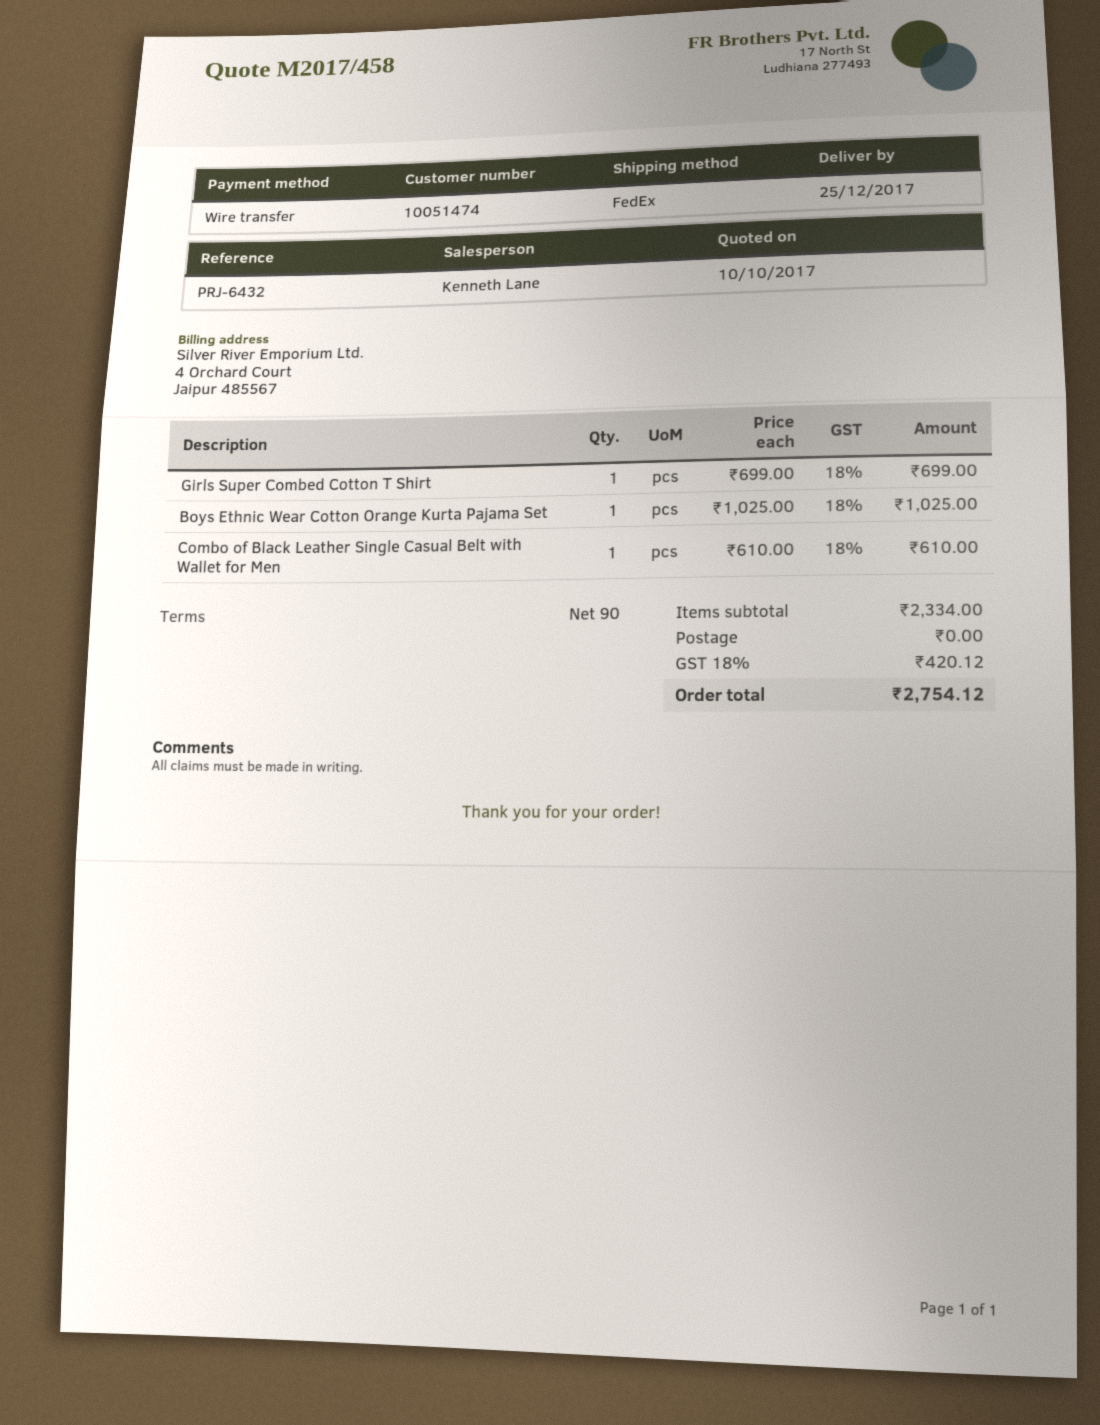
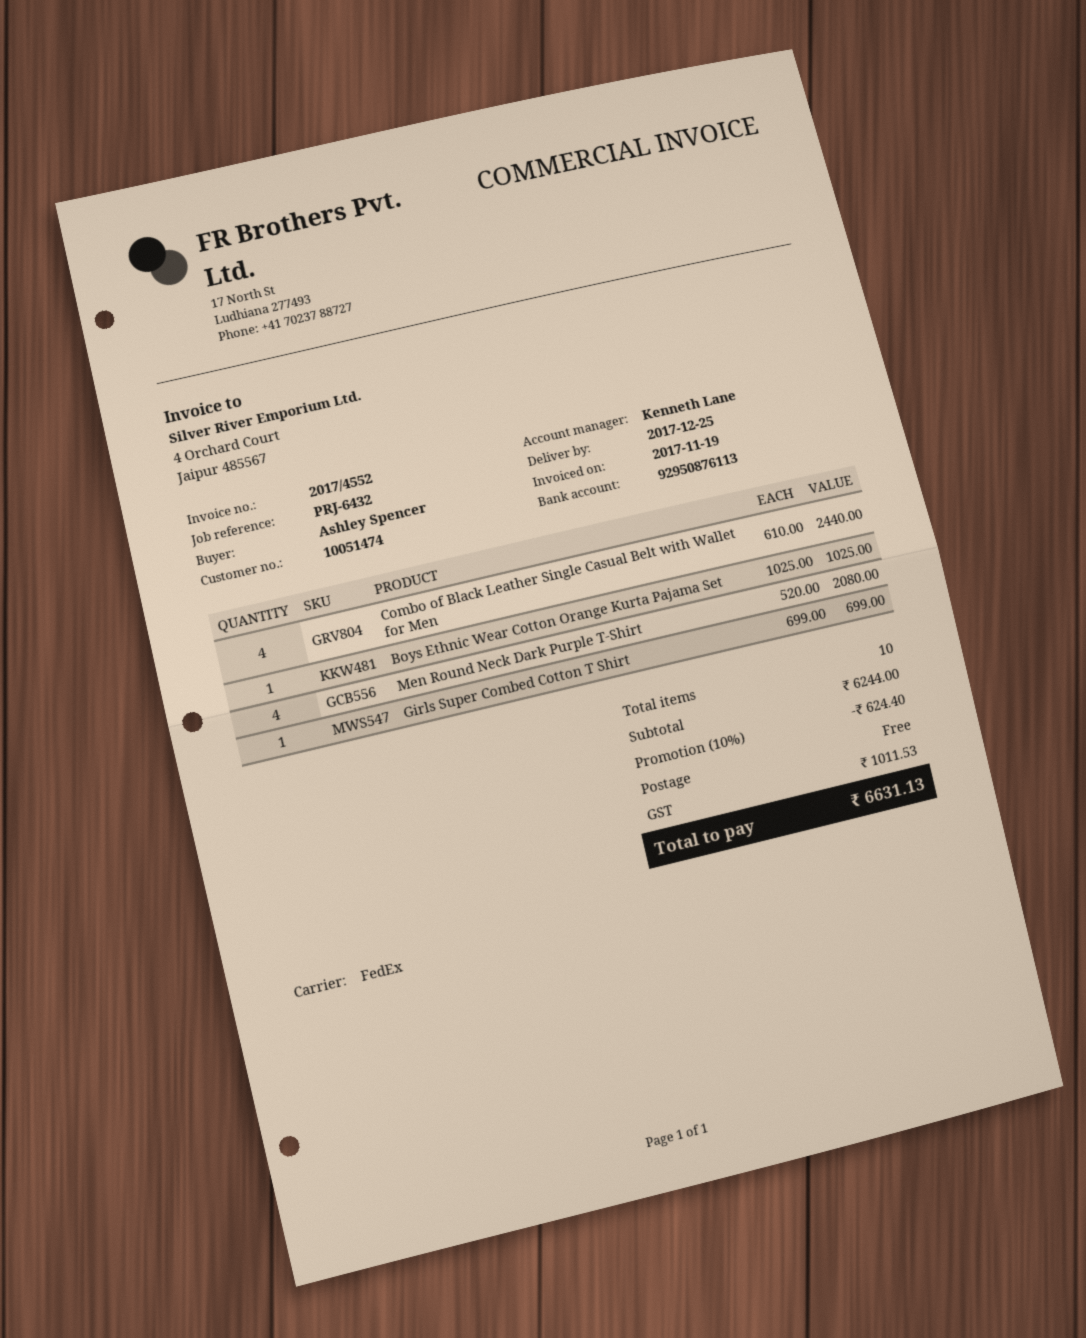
Combo of Black Leather Single Casual Belt with Wallet for Men: 1 x 610.00 = 610.00 -> 4 x 610.00 = 2440.00
Men Round Neck Dark Purple T-Shirt: none -> 4 x 520.00 = 2080.00
subtotal: 2334.00 -> 6244.00
discount: none -> 10% = 624.40
tax: 420.12 -> 1011.53
total: 2754.12 -> 6631.13

